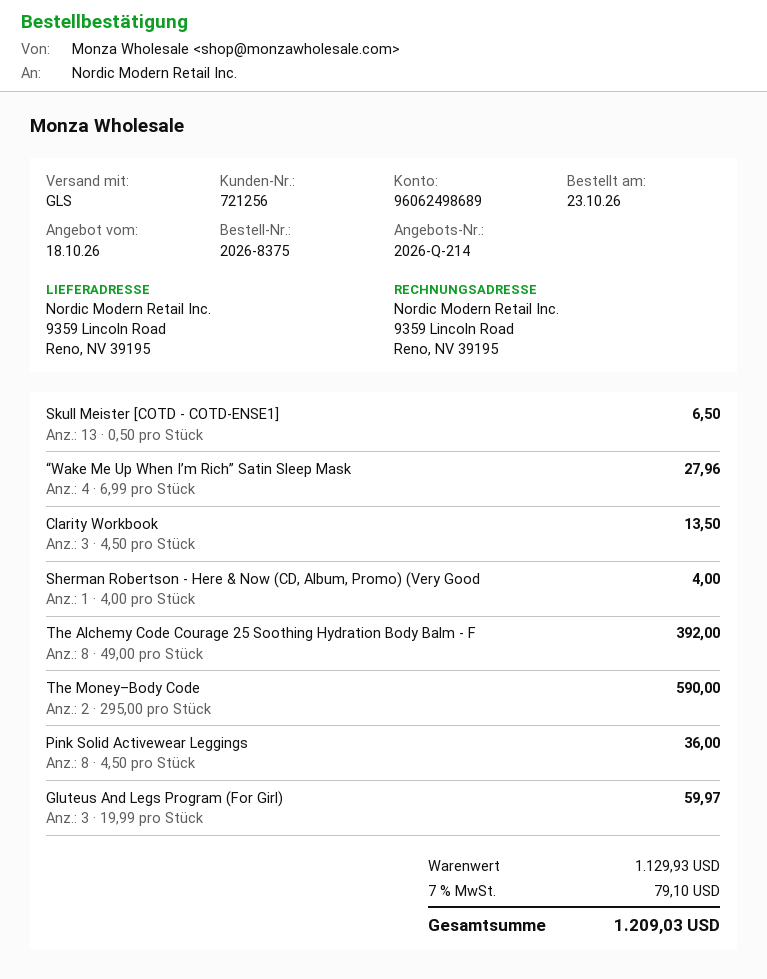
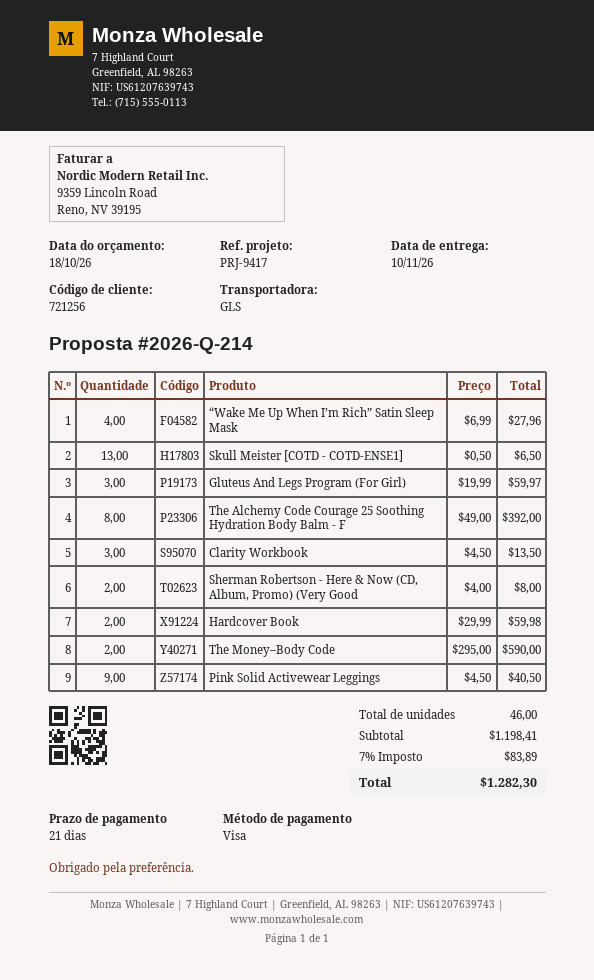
Sherman Robertson - Here & Now (CD, Album, Promo) (Very Good: 1 x 4.00 = 4.00 -> 2 x 4.00 = 8.00
Pink Solid Activewear Leggings: 8 x 4.50 = 36.00 -> 9 x 4.50 = 40.50
Hardcover Book: none -> 2 x 29.99 = 59.98
subtotal: 1129.93 -> 1198.41
tax: 7% = 79.10 -> 7% = 83.89
total: 1209.03 -> 1282.30

